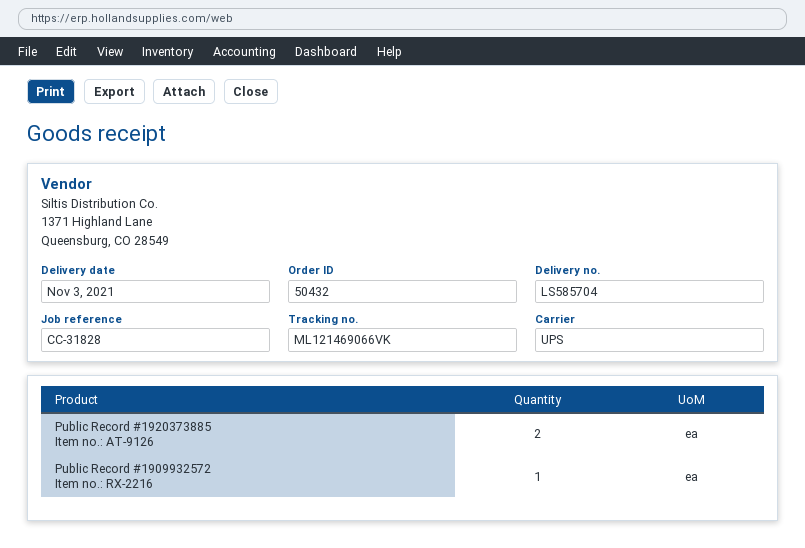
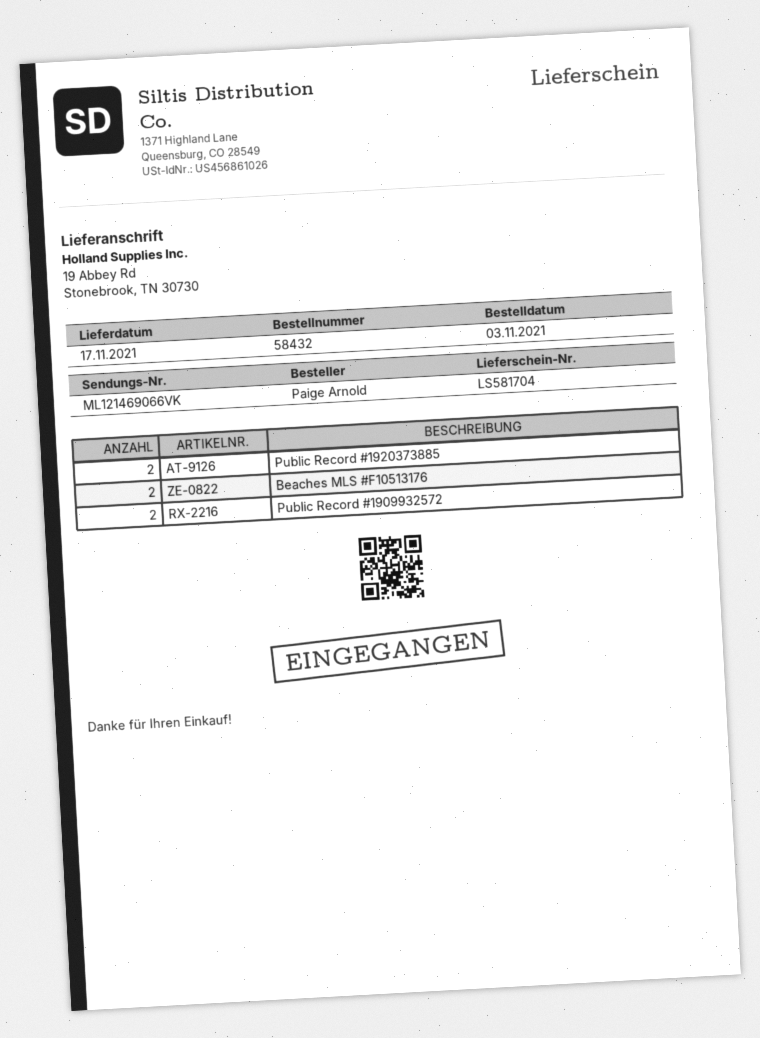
order number: 50432 -> 58432
delivery note number: LS585704 -> LS581704
delivery date: 2021-11-03 -> 2021-11-17
Public Record #1909932572: 1 -> 2
Beaches MLS #F10513176: none -> 2

